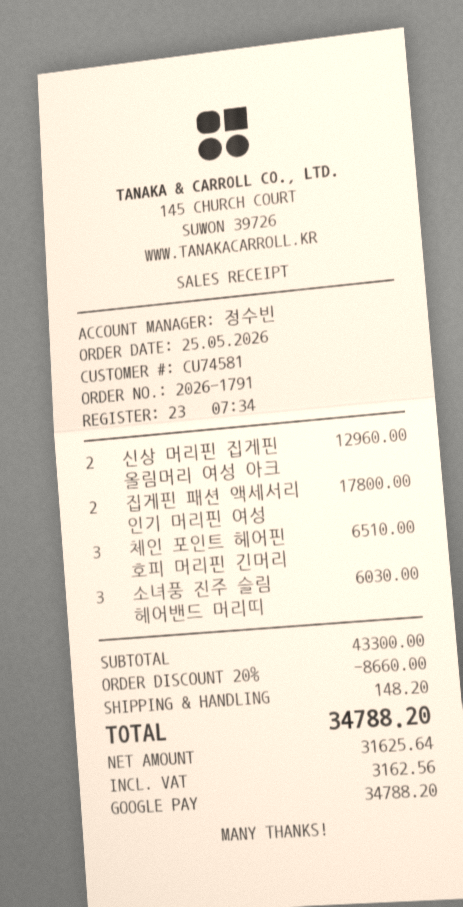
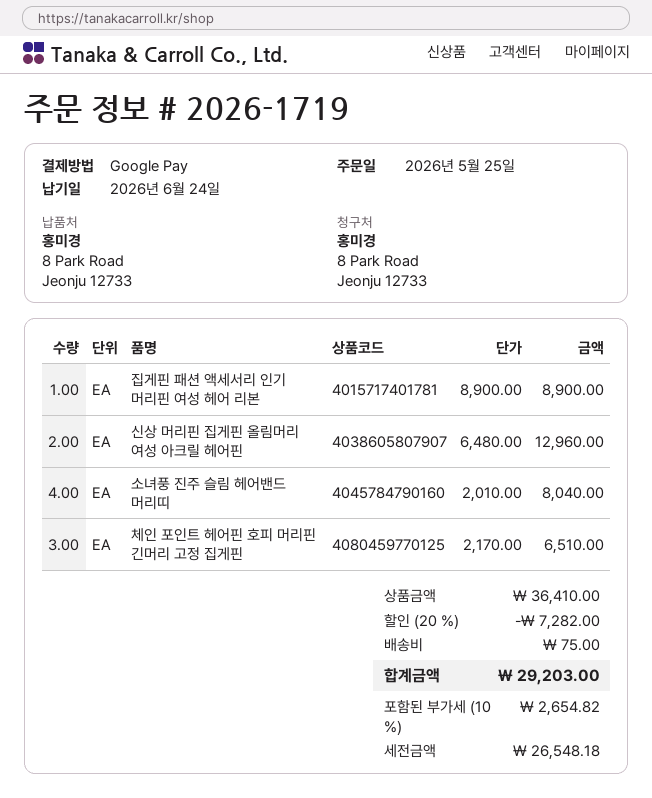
order number: 2026-1791 -> 2026-1719
집게핀 패션 액세서리 인기 머리핀 여성: 2 for 17800.00 -> 1 for 8900.00
소녀풍 진주 슬림 헤어밴드 머리띠: 3 for 6030.00 -> 4 for 8040.00
subtotal: 43300.00 -> 36410.00
discount: 20% = 8660.00 -> 20% = 7282.00
shipping: 148.20 -> 75.00
net: 31625.64 -> 26548.18
tax: 3162.56 -> 2654.82
total: 34788.20 -> 29203.00

